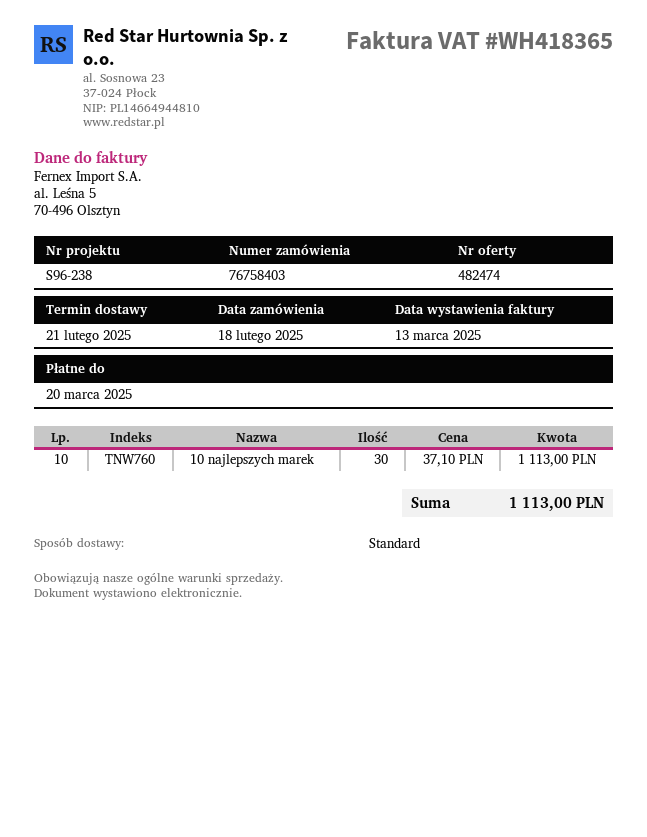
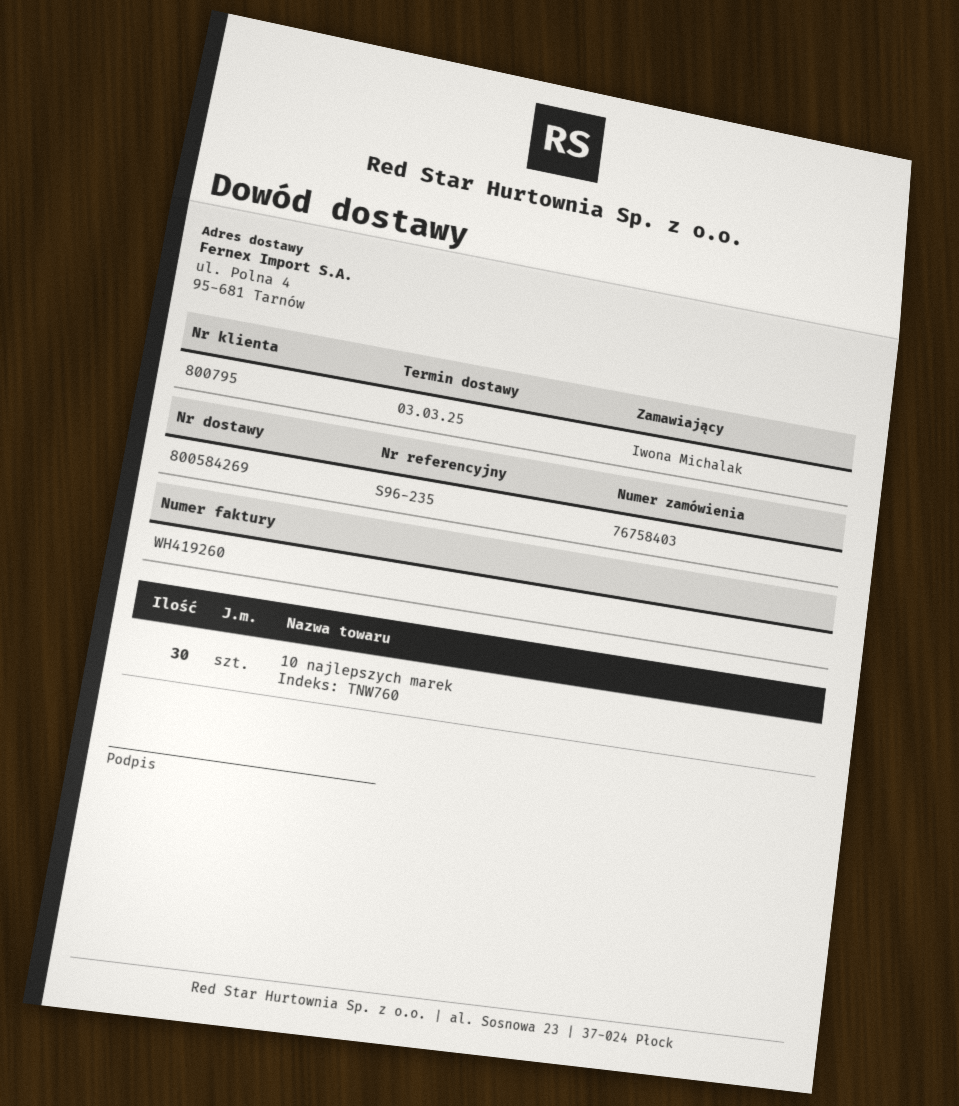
delivery date: 2025-02-21 -> 2025-03-03
invoice number: WH418365 -> WH419260
reference: S96-238 -> S96-235

